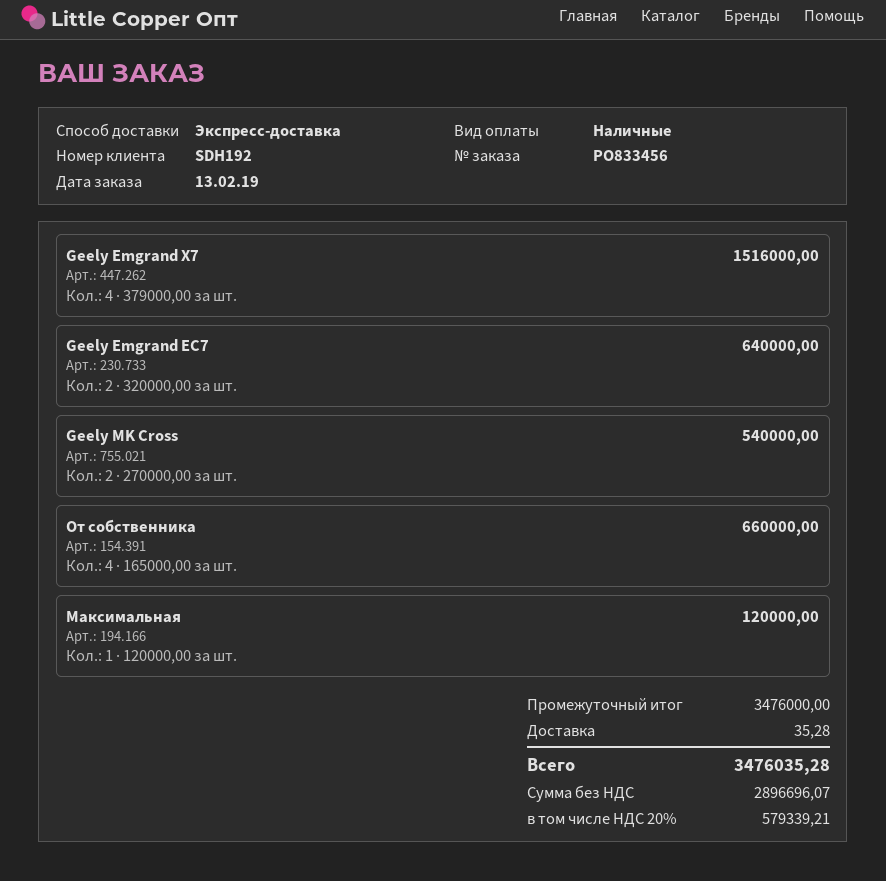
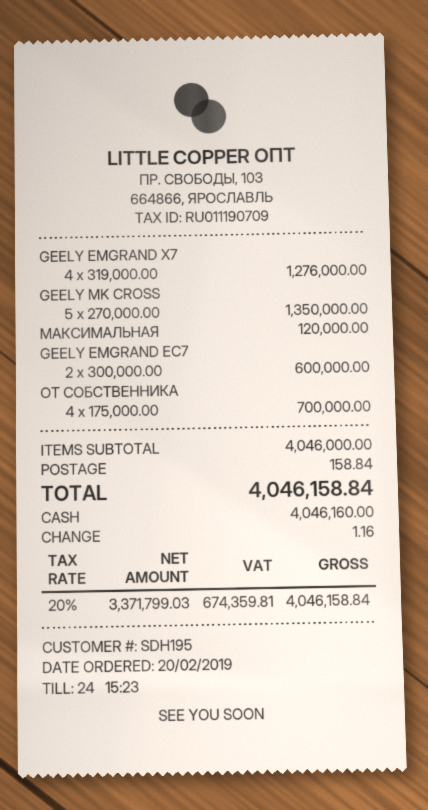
order date: 2019-02-13 -> 2019-02-20
customer number: SDH192 -> SDH195
Geely Emgrand X7: 4 x 379000.00 = 1516000.00 -> 4 x 319000.00 = 1276000.00
Geely Emgrand EC7: 2 x 320000.00 = 640000.00 -> 2 x 300000.00 = 600000.00
Geely MK Cross: 2 x 270000.00 = 540000.00 -> 5 x 270000.00 = 1350000.00
От собственника: 4 x 165000.00 = 660000.00 -> 4 x 175000.00 = 700000.00
subtotal: 3476000.00 -> 4046000.00
shipping: 35.28 -> 158.84
net: 2896696.07 -> 3371799.03
tax: 20% = 579339.21 -> 20% = 674359.81
total: 3476035.28 -> 4046158.84

